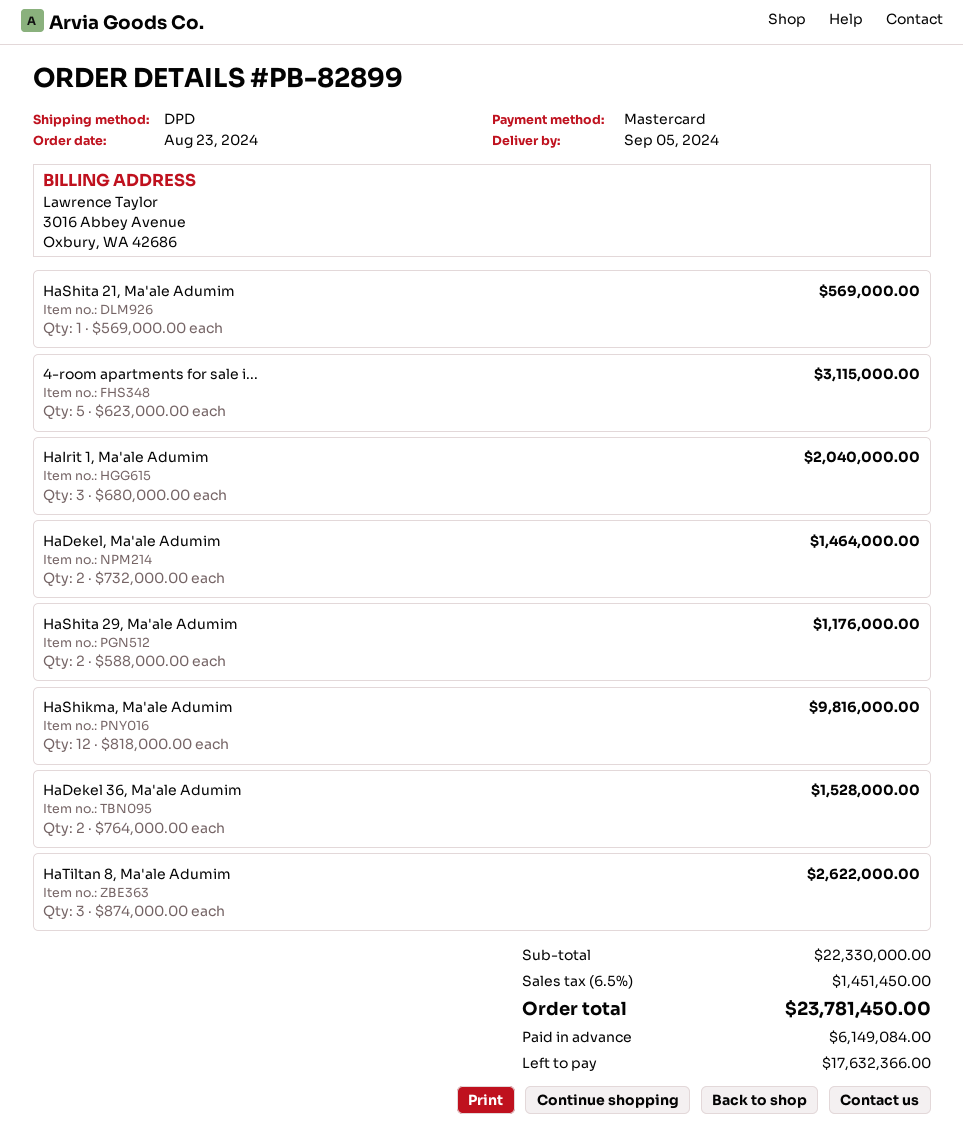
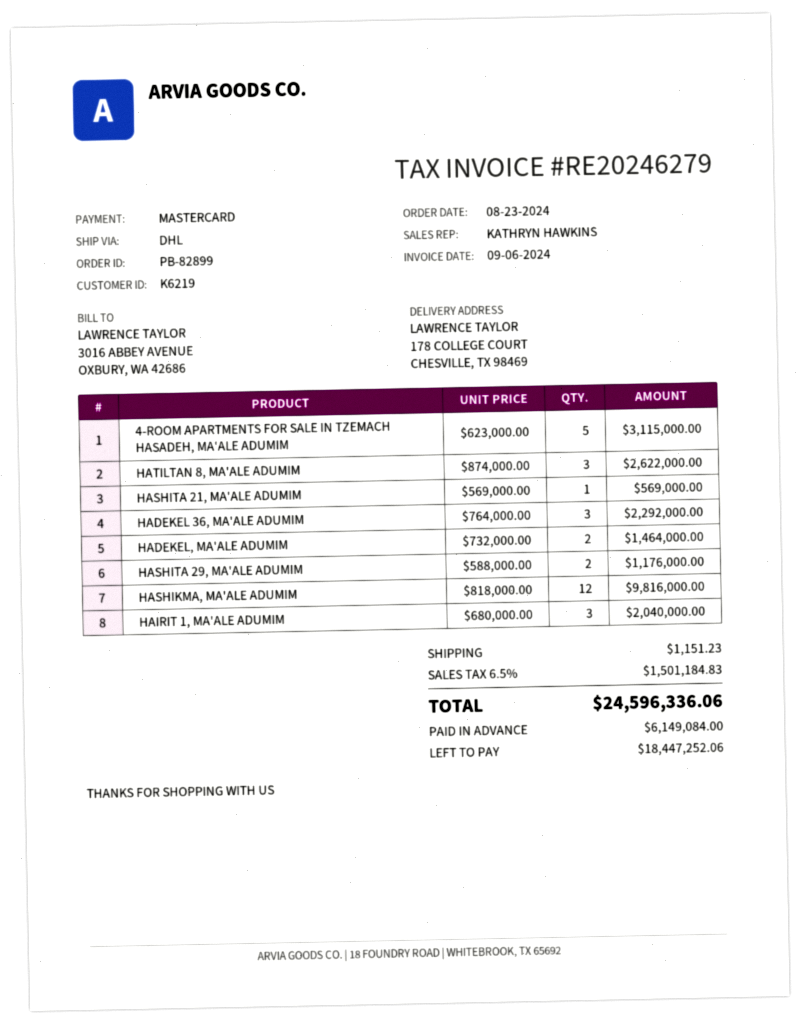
shipping method: DPD -> DHL
HaDekel 36, Ma'ale Adumim: 2 x 764000.00 = 1528000.00 -> 3 x 764000.00 = 2292000.00
shipping: none -> 1151.23
tax: 6.5% = 1451450.00 -> 6.5% = 1501184.83
total: 23781450.00 -> 24596336.06
balance: 17632366.00 -> 18447252.06

